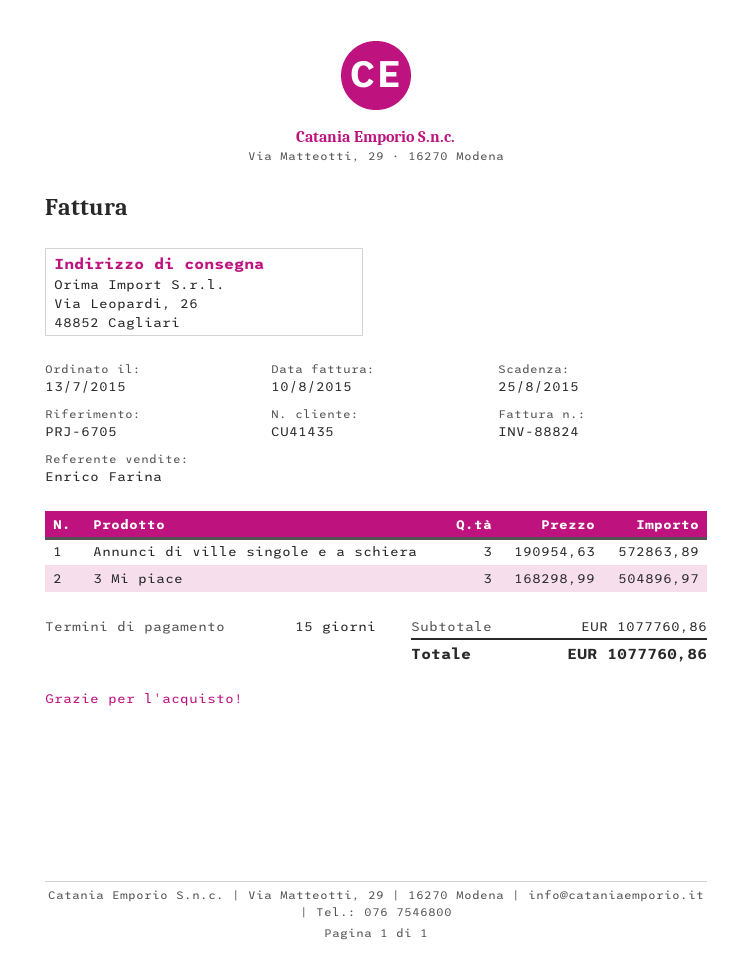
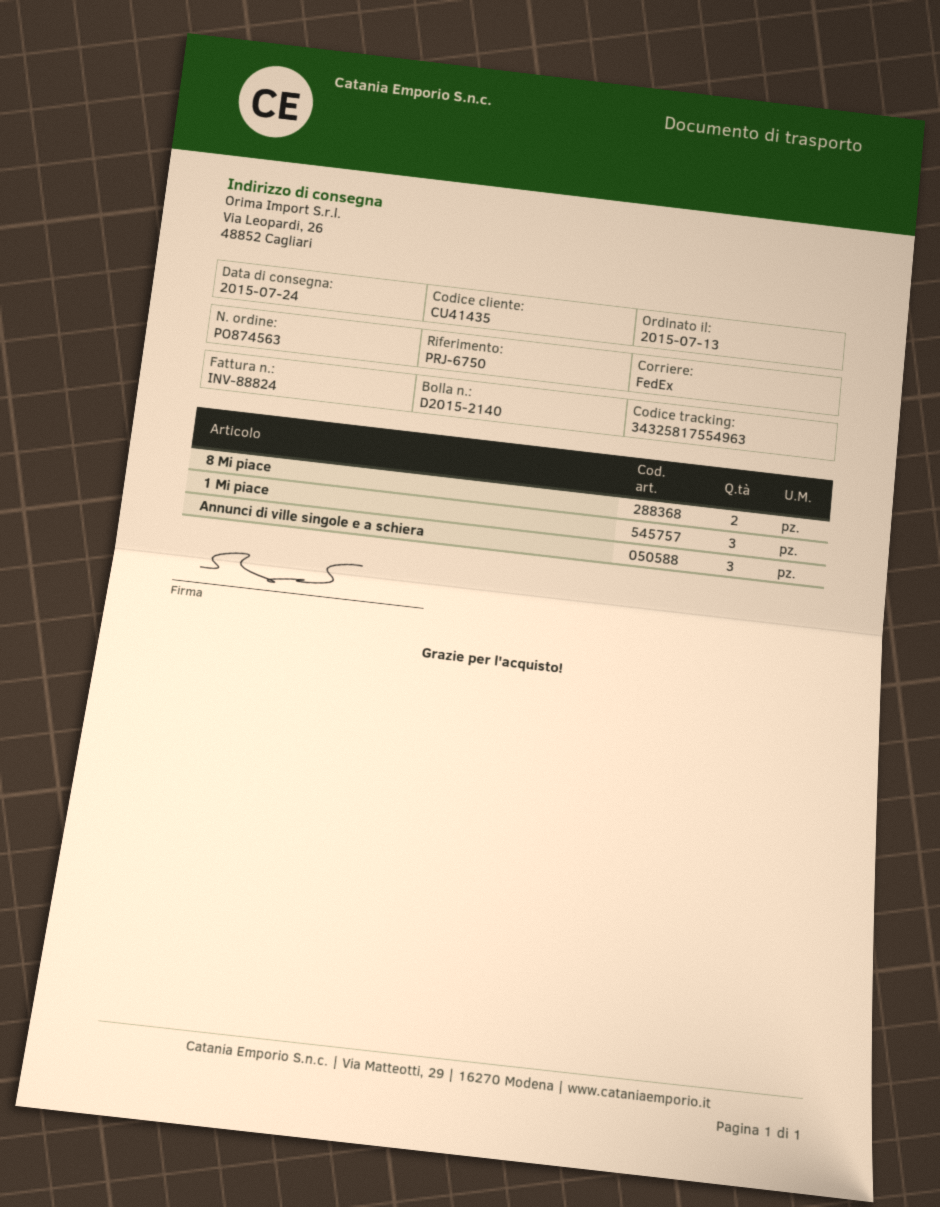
reference: PRJ-6705 -> PRJ-6750
3 Mi piace: 3 -> none
8 Mi piace: none -> 2
1 Mi piace: none -> 3

